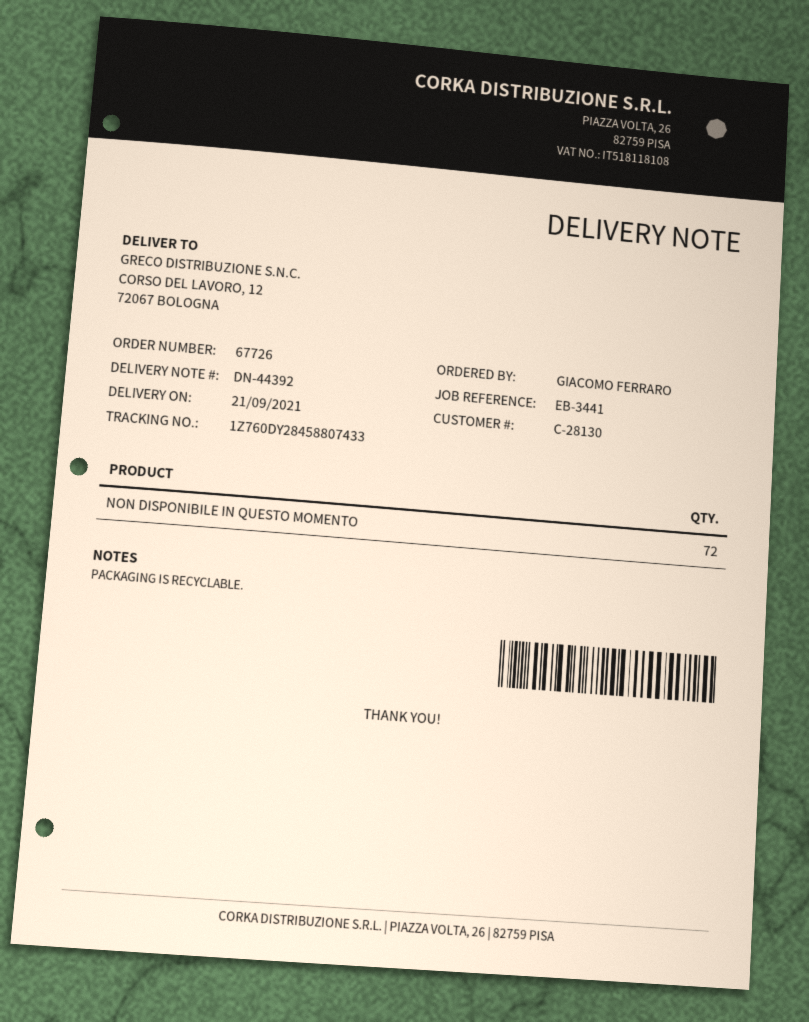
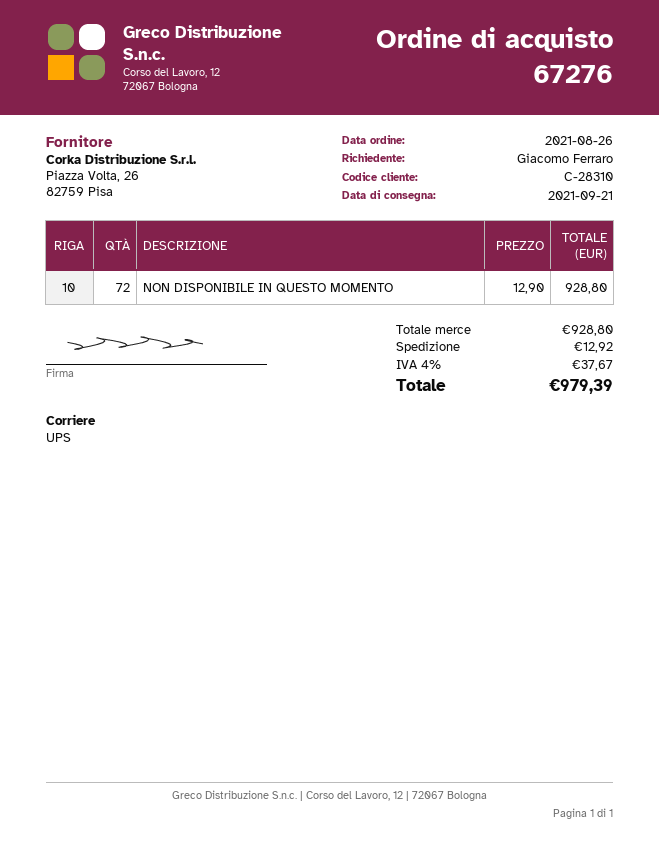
order number: 67726 -> 67276
customer number: C-28130 -> C-28310

